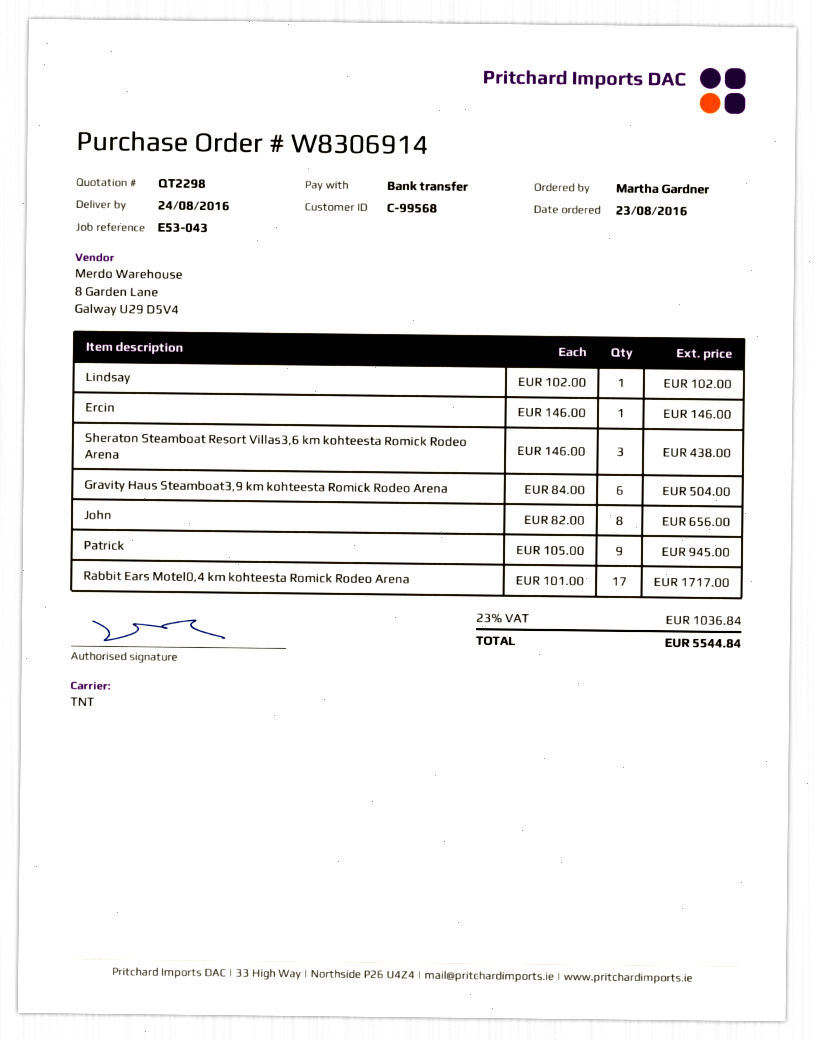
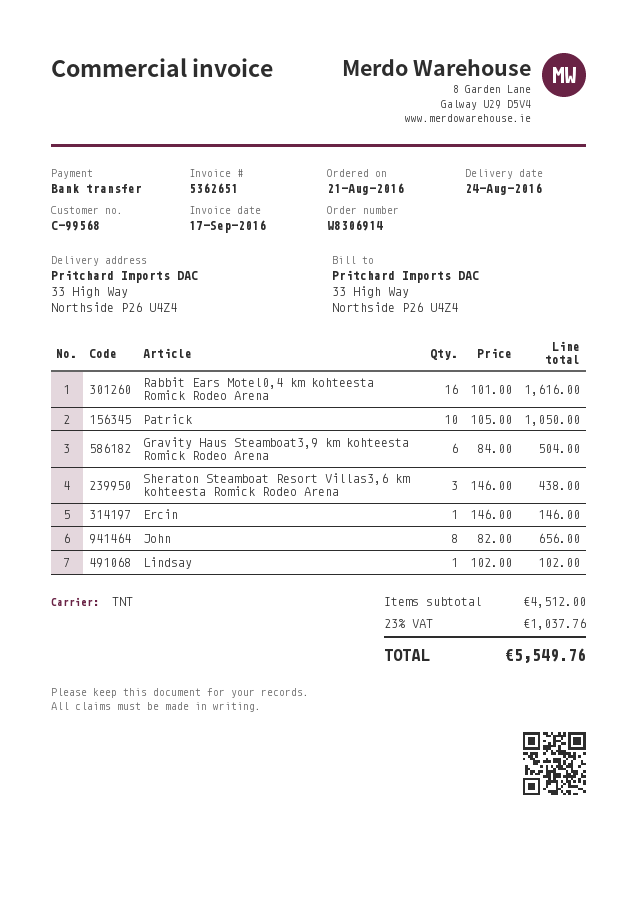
order date: 2016-08-23 -> 2016-08-21
Patrick: 9 x 105.00 = 945.00 -> 10 x 105.00 = 1050.00
Rabbit Ears Motel0,4 km kohteesta Romick Rodeo Arena: 17 x 101.00 = 1717.00 -> 16 x 101.00 = 1616.00
tax: 23% = 1036.84 -> 23% = 1037.76
total: 5544.84 -> 5549.76

